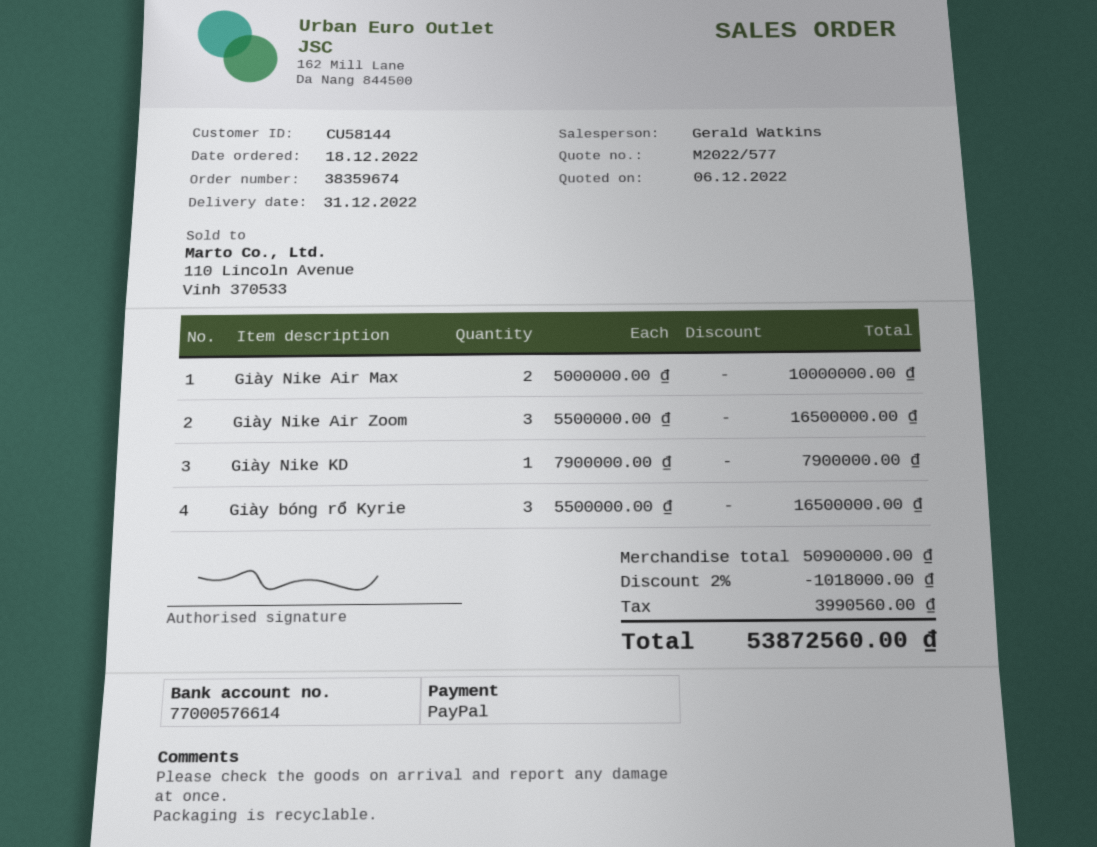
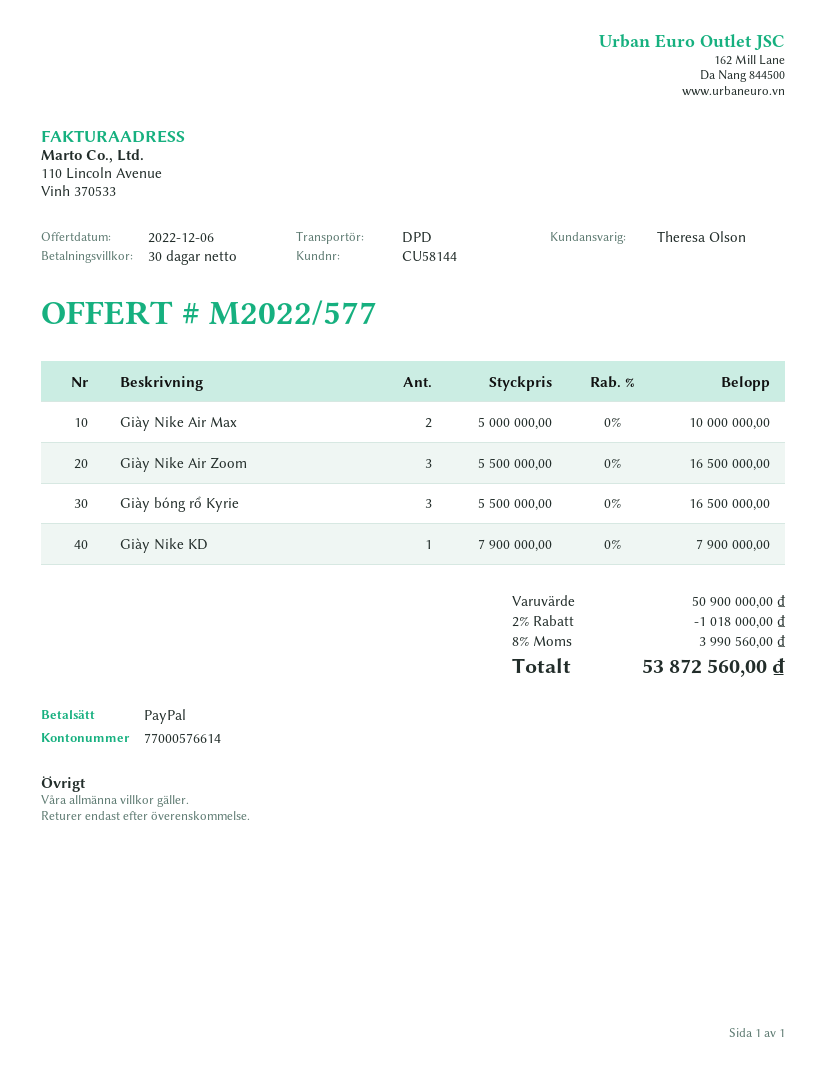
sales rep: Gerald Watkins -> Theresa Olson

